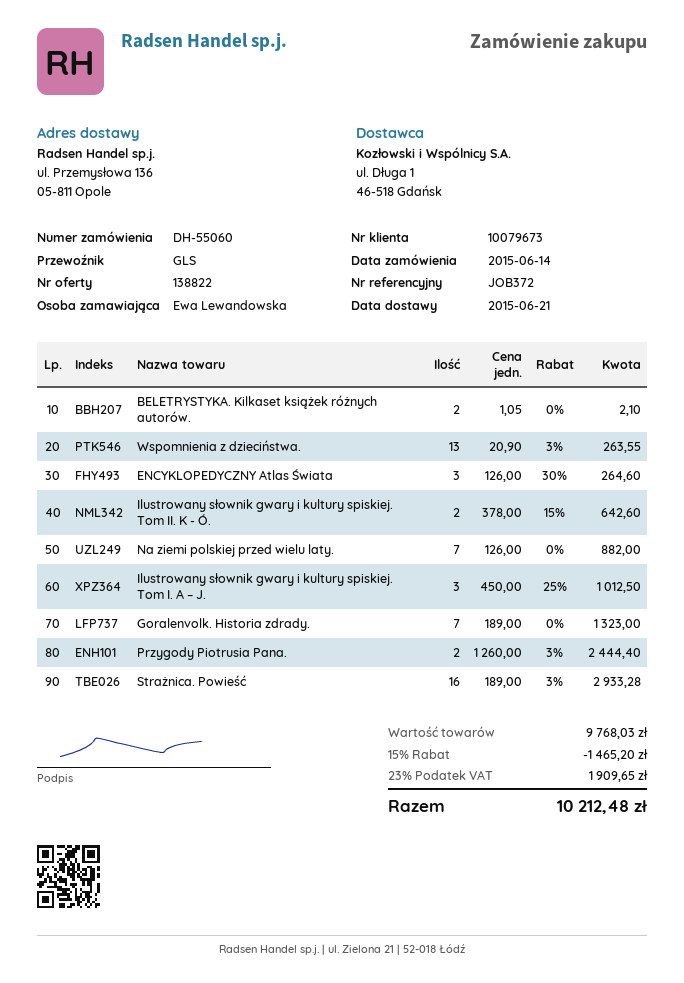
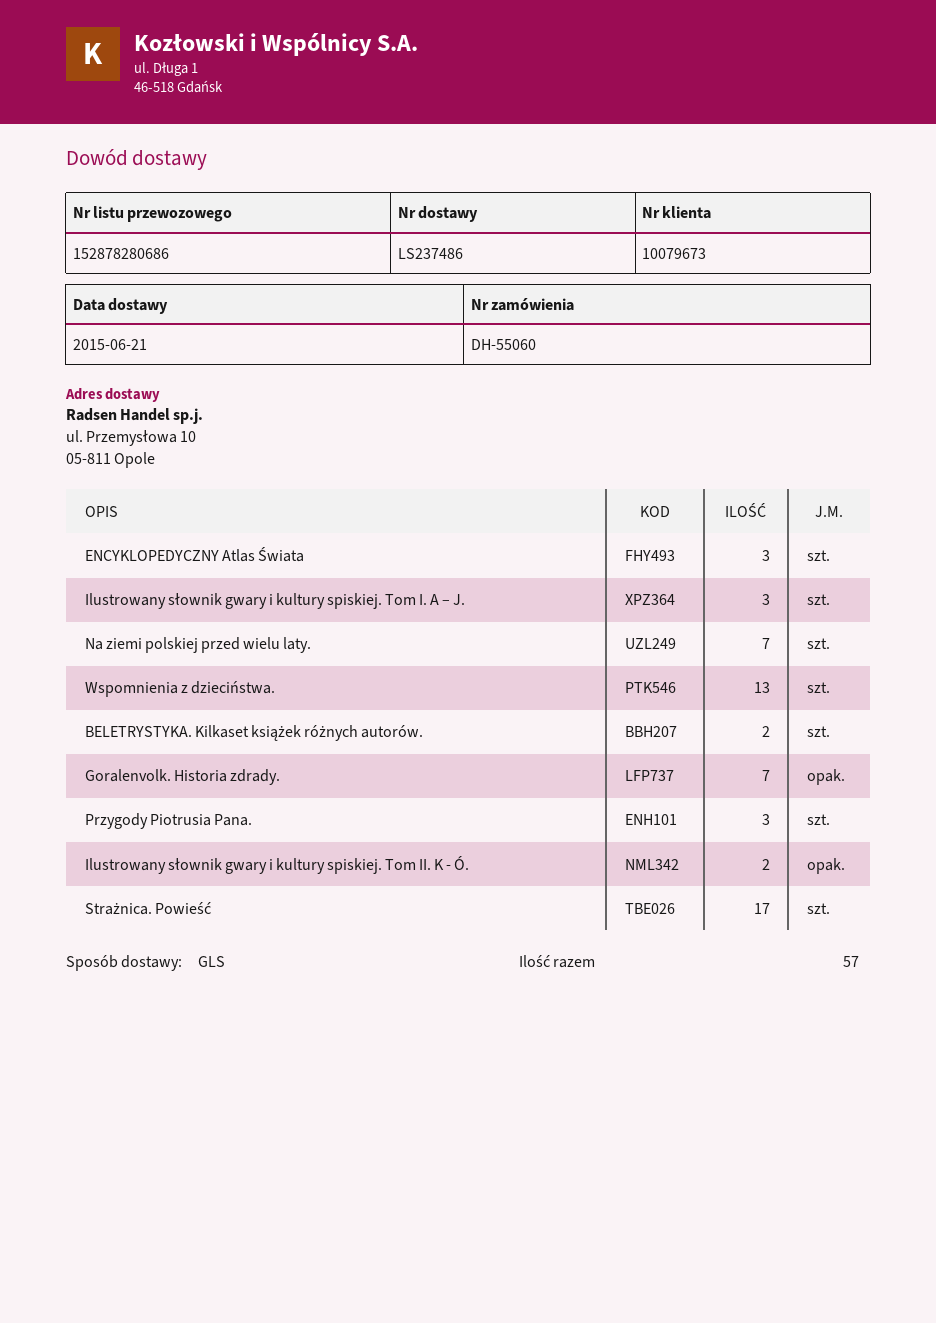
ship to: ul. Przemysłowa 136, 05-811 Opole -> ul. Przemysłowa 10, 05-811 Opole
Przygody Piotrusia Pana.: 2 -> 3
Strażnica. Powieść: 16 -> 17

